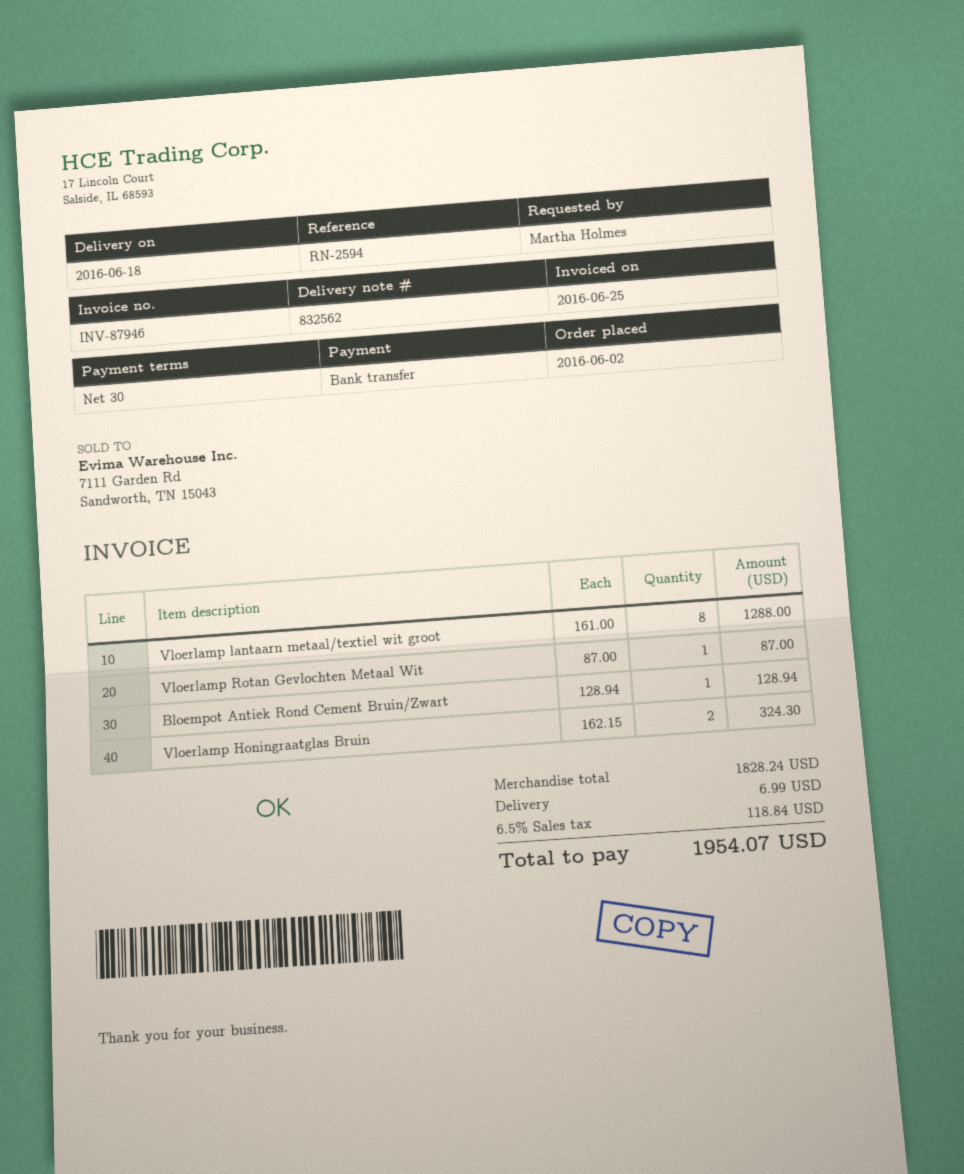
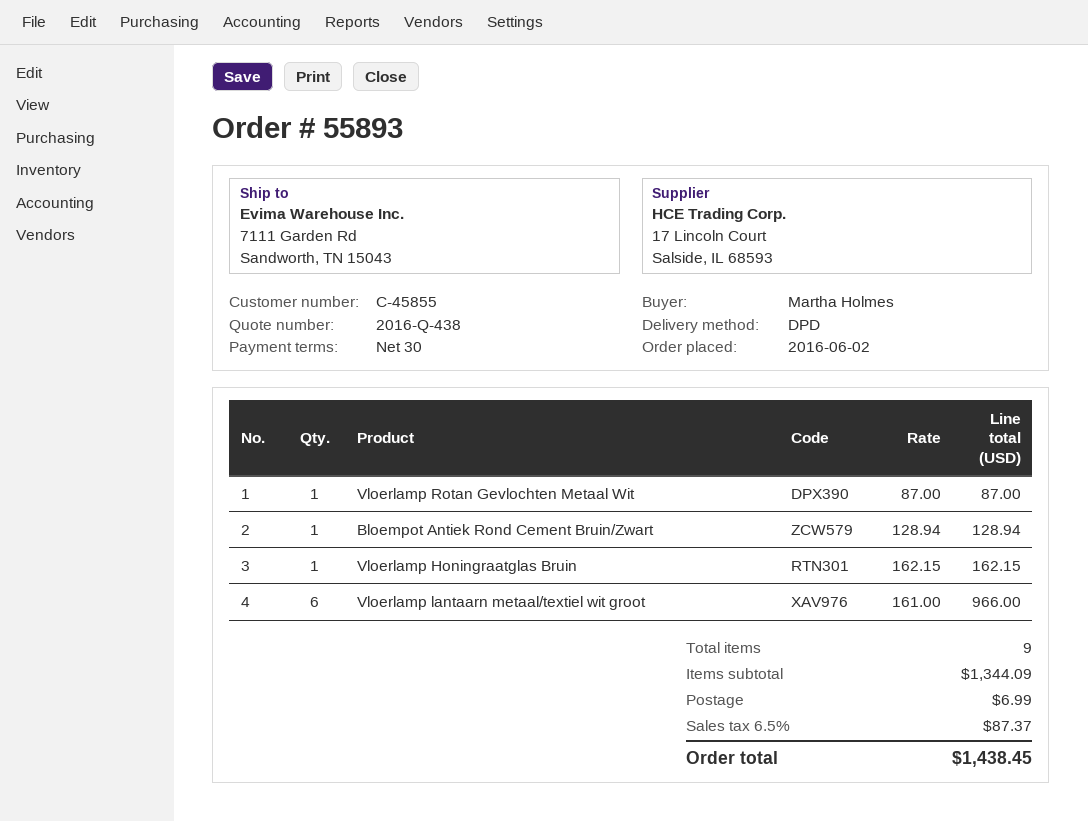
Vloerlamp lantaarn metaal/textiel wit groot: 8 x 161.00 = 1288.00 -> 6 x 161.00 = 966.00
Vloerlamp Honingraatglas Bruin: 2 x 162.15 = 324.30 -> 1 x 162.15 = 162.15
subtotal: 1828.24 -> 1344.09
tax: 6.5% = 118.84 -> 6.5% = 87.37
total: 1954.07 -> 1438.45

